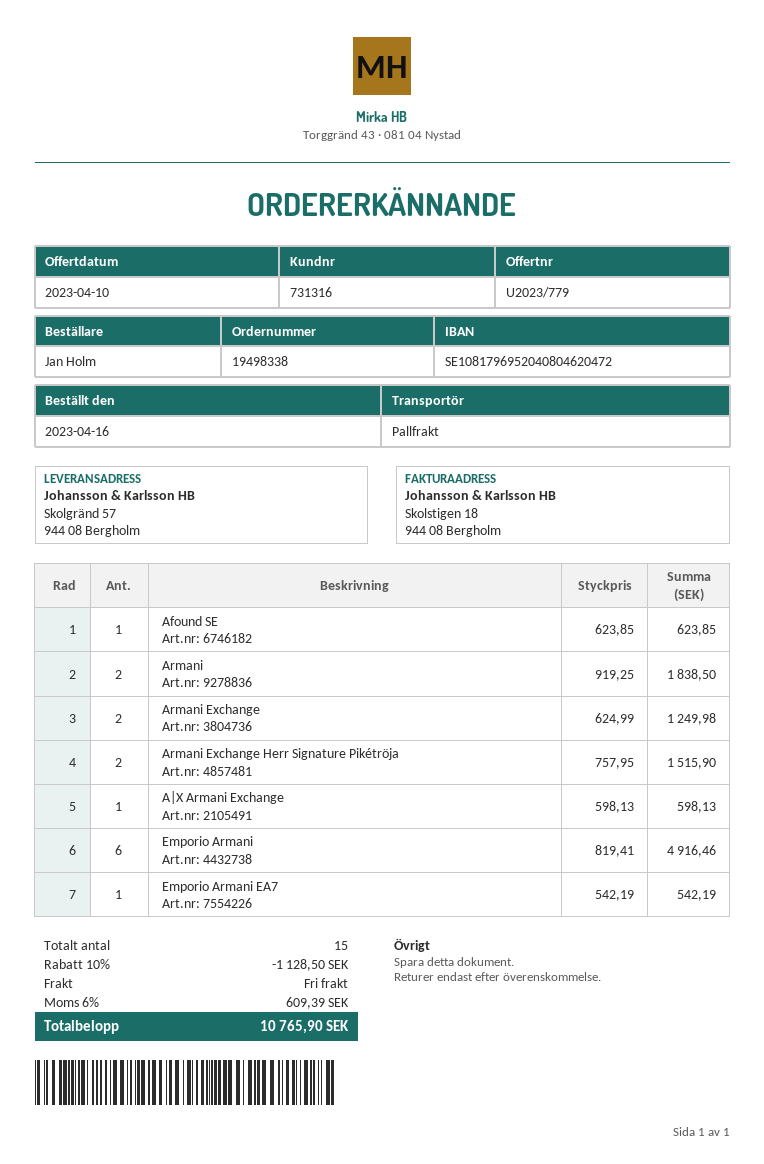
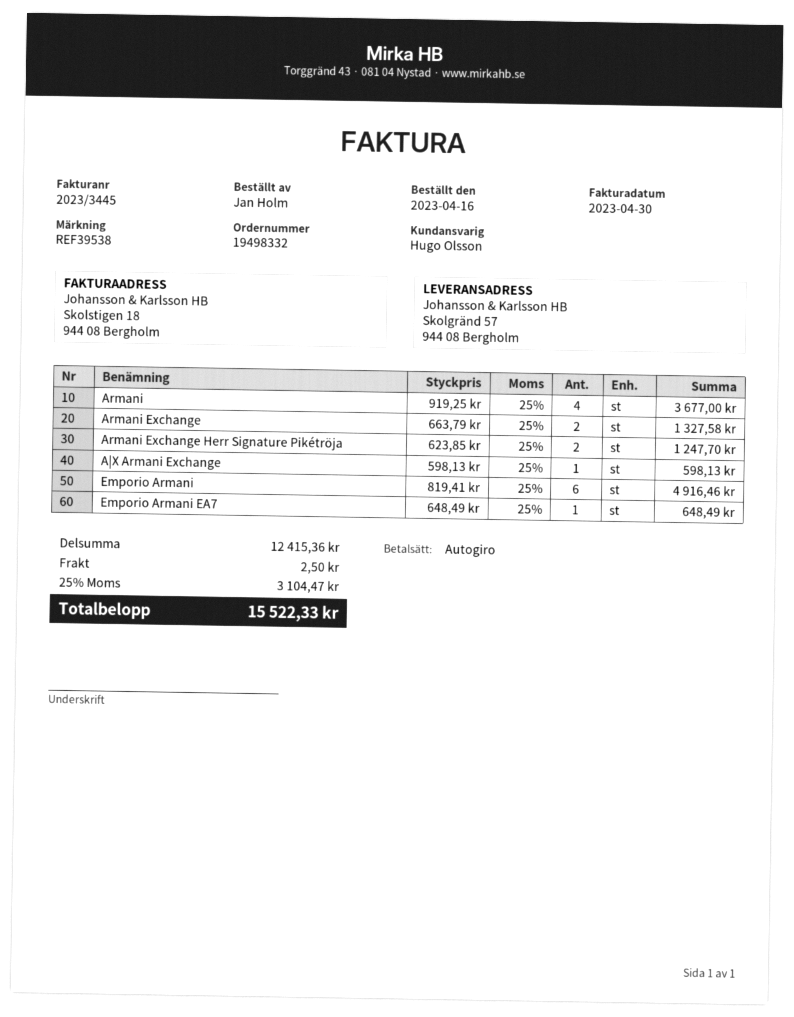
order number: 19498338 -> 19498332
Afound SE: 1 x 623.85 = 623.85 -> none
Armani: 2 x 919.25 = 1838.50 -> 4 x 919.25 = 3677.00
Armani Exchange: 2 x 624.99 = 1249.98 -> 2 x 663.79 = 1327.58
Armani Exchange Herr Signature Pikétröja: 2 x 757.95 = 1515.90 -> 2 x 623.85 = 1247.70
Emporio Armani EA7: 1 x 542.19 = 542.19 -> 1 x 648.49 = 648.49
discount: 10% = 1128.50 -> none
shipping: 0.00 -> 2.50
tax: 6% = 609.39 -> 25% = 3104.47
total: 10765.90 -> 15522.33

